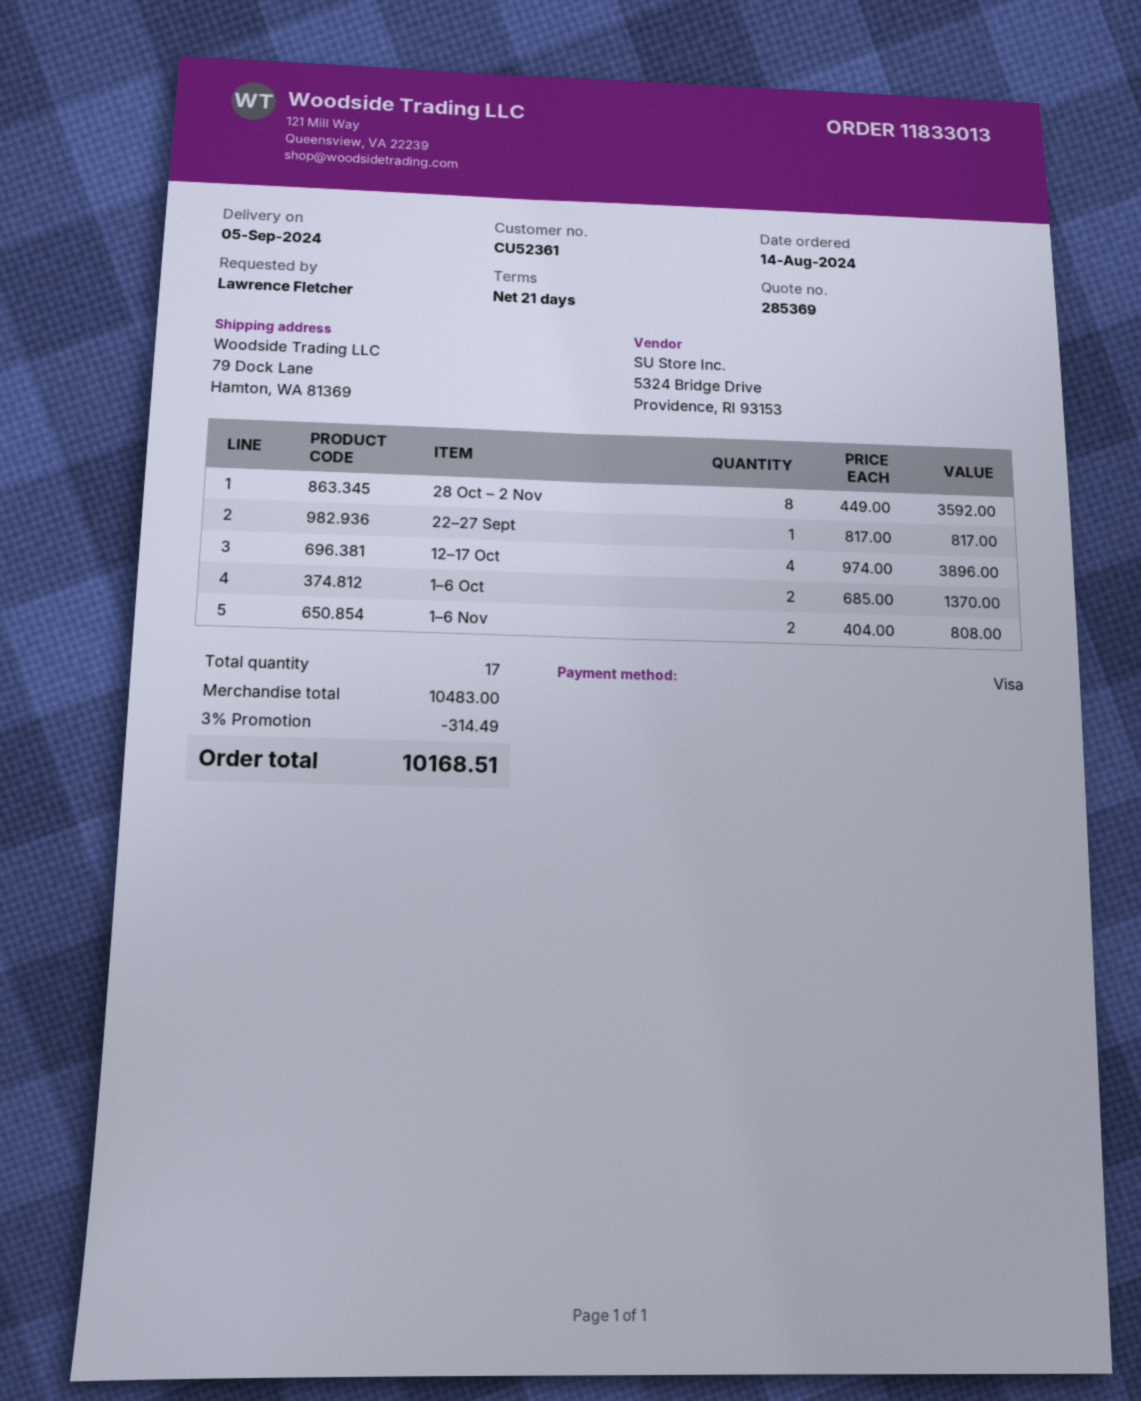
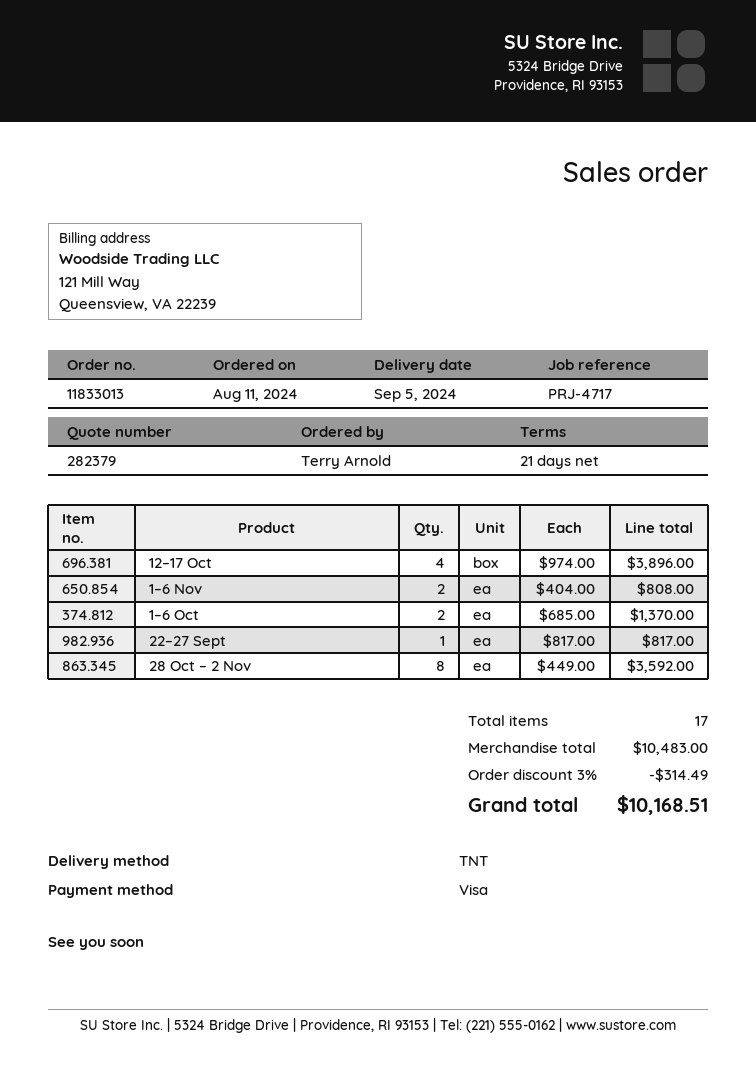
quote number: 285369 -> 282379
order date: 2024-08-14 -> 2024-08-11
ordered by: Lawrence Fletcher -> Terry Arnold

